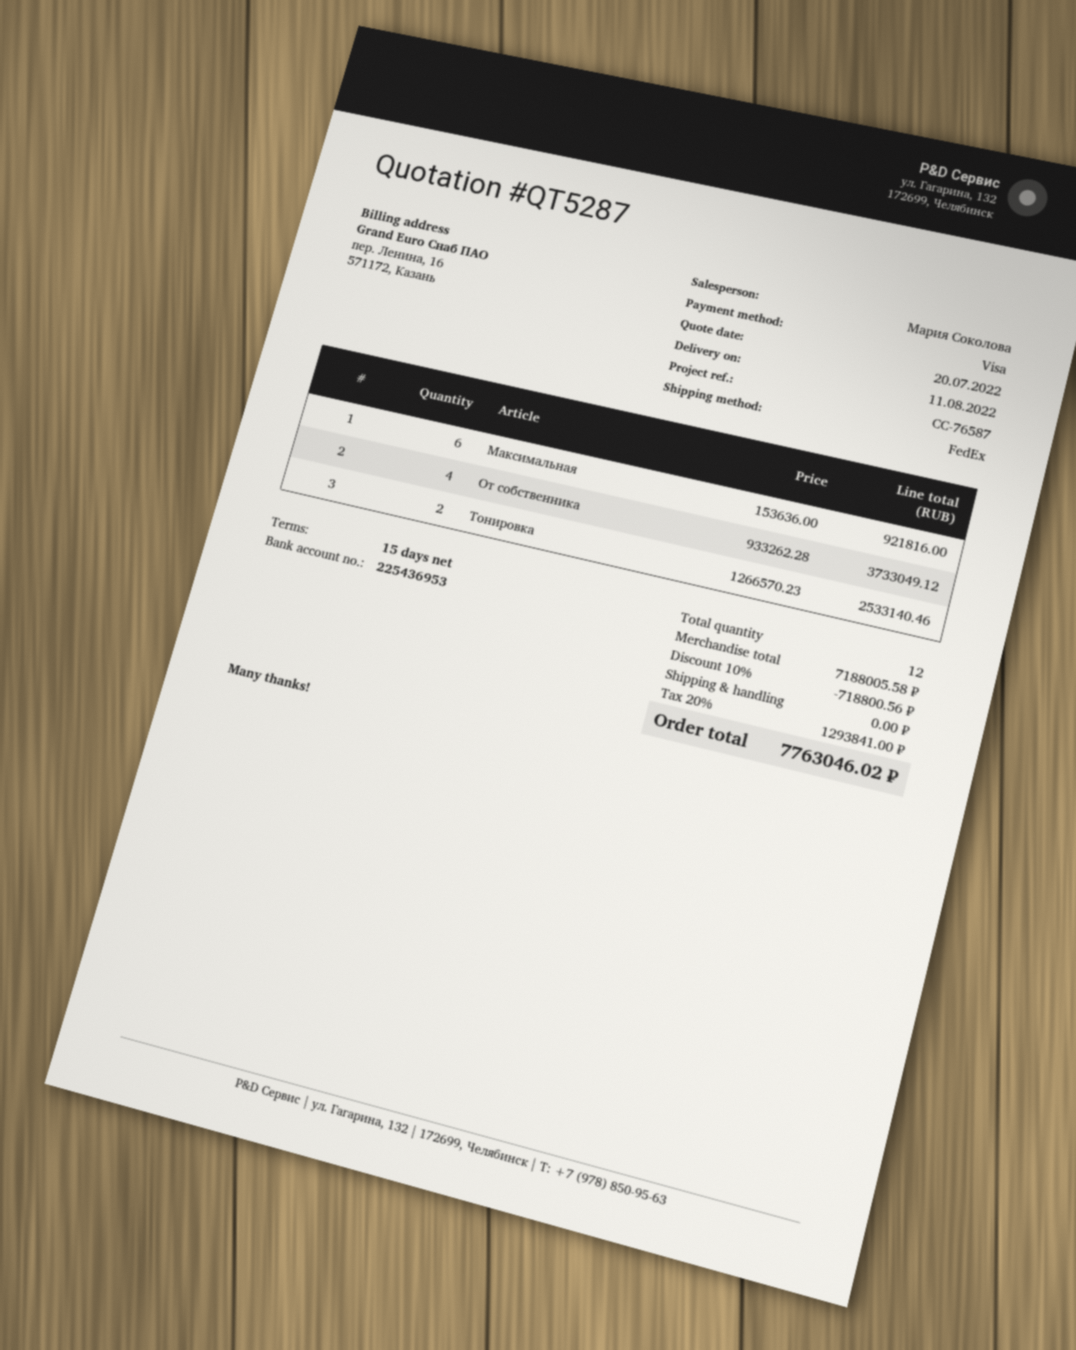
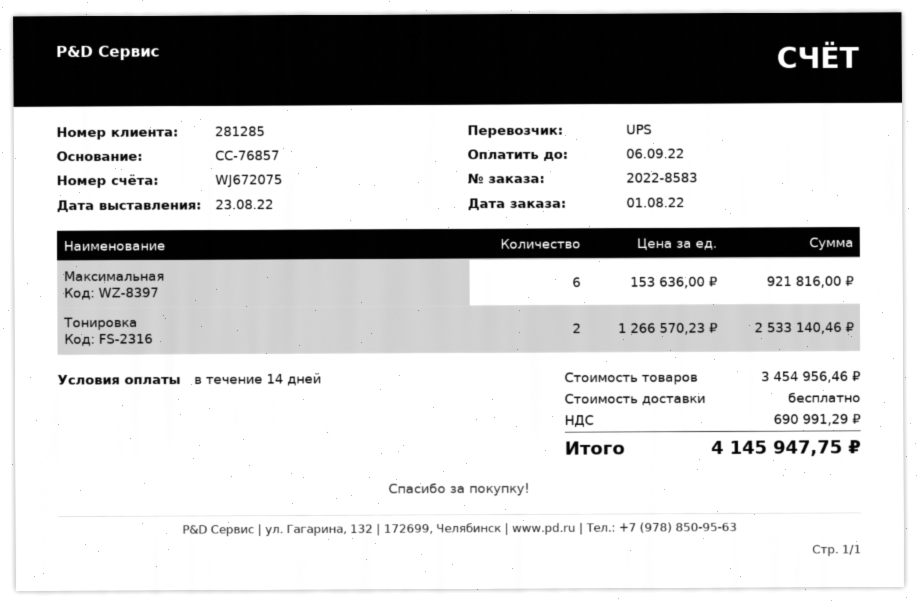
payment terms: 15 days -> 14 days
reference: CC-76587 -> CC-76857
shipping method: FedEx -> UPS
От собственника: 4 x 933262.28 = 3733049.12 -> none
subtotal: 7188005.58 -> 3454956.46
discount: 10% = 718800.56 -> none
tax: 1293841.00 -> 690991.29
total: 7763046.02 -> 4145947.75

